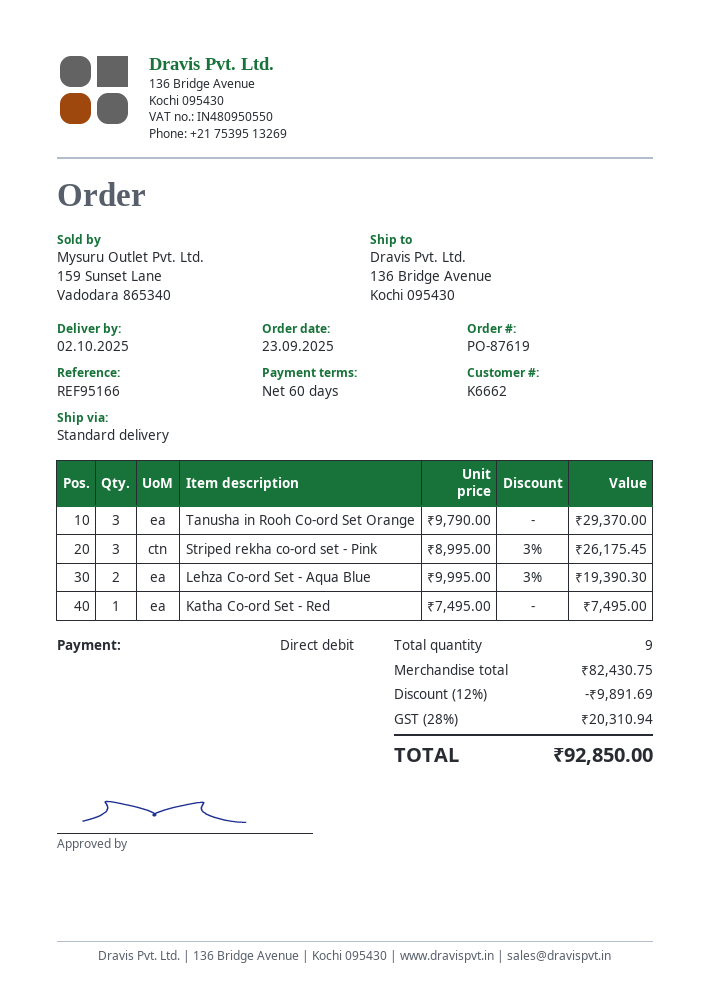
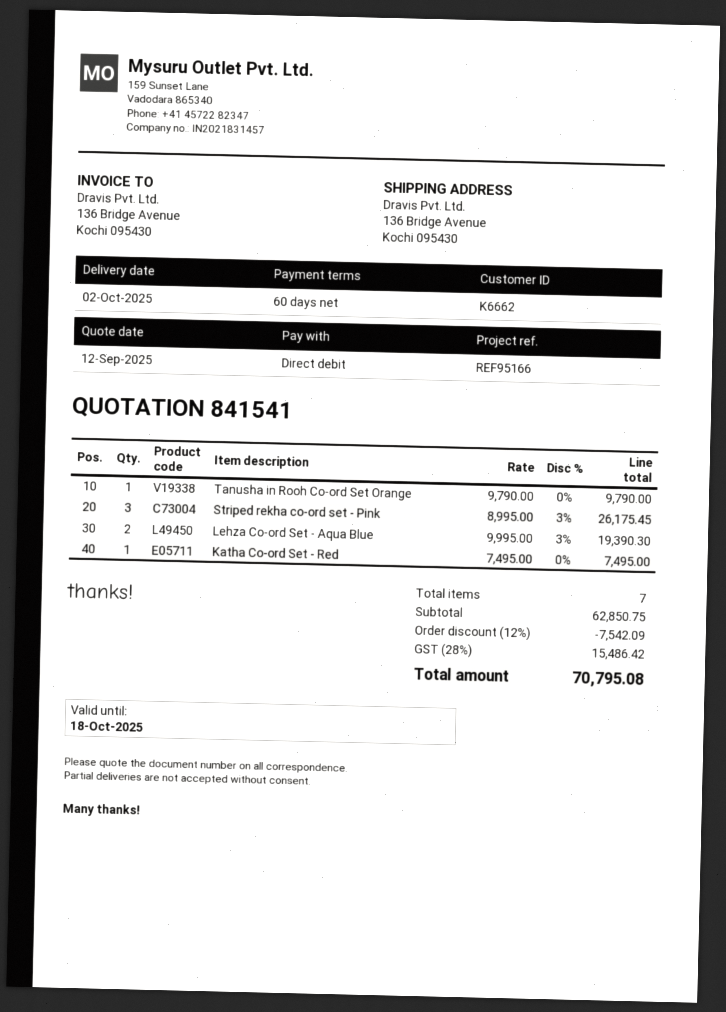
Tanusha in Rooh Co-ord Set Orange: 3 x 9790.00 = 29370.00 -> 1 x 9790.00 = 9790.00
total quantity: 9 -> 7
subtotal: 82430.75 -> 62850.75
discount: 12% = 9891.69 -> 12% = 7542.09
tax: 28% = 20310.94 -> 28% = 15486.42
total: 92850.00 -> 70795.08

